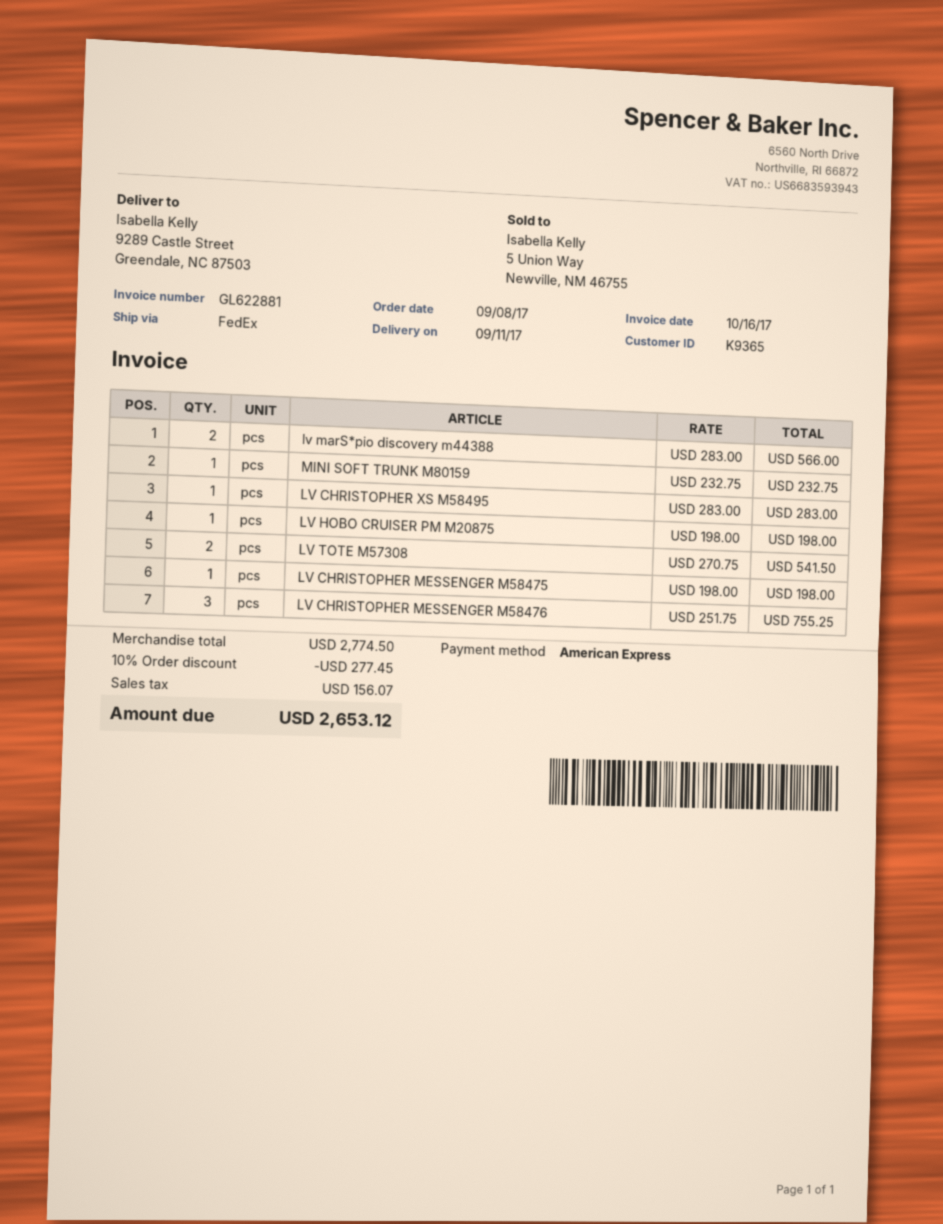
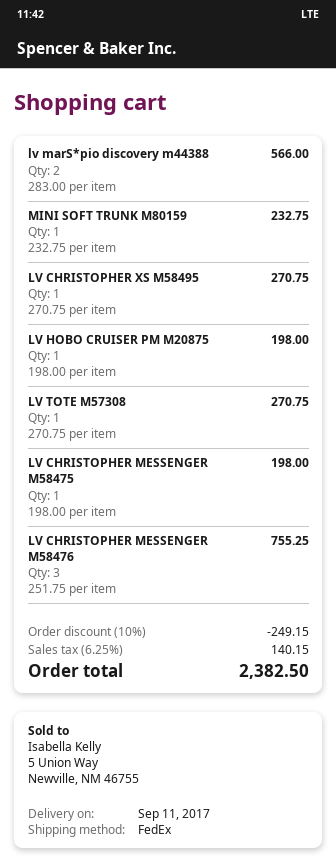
LV CHRISTOPHER XS M58495: 1 x 283.00 = 283.00 -> 1 x 270.75 = 270.75
LV TOTE M57308: 2 x 270.75 = 541.50 -> 1 x 270.75 = 270.75
discount: 10% = 277.45 -> 10% = 249.15
tax: 156.07 -> 140.15
total: 2653.12 -> 2382.50

